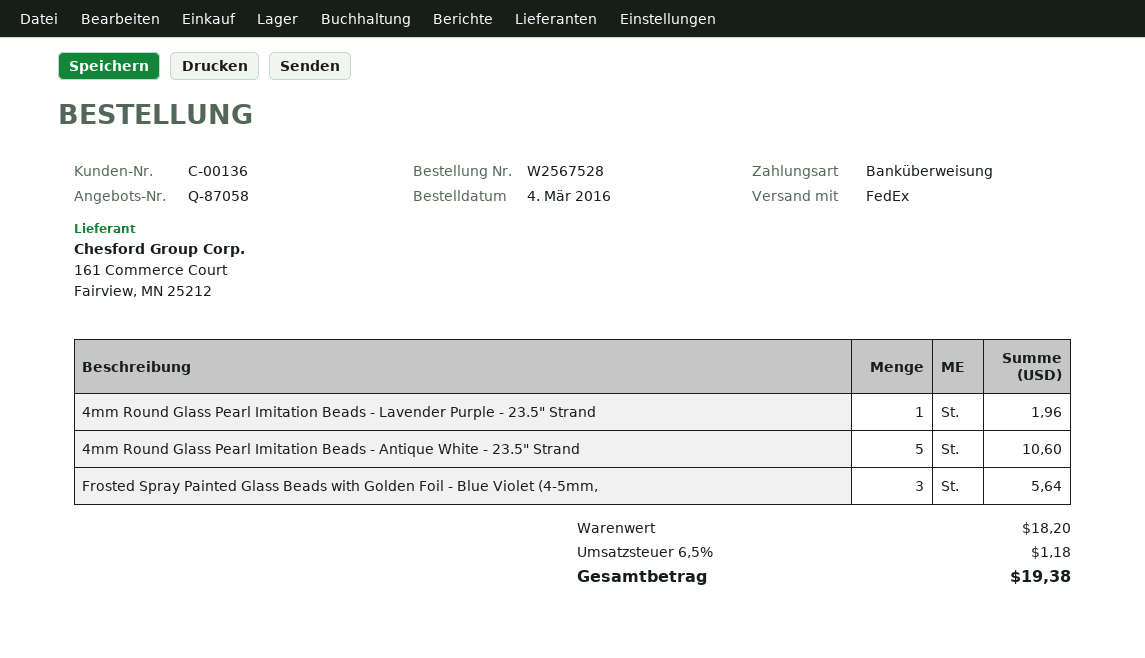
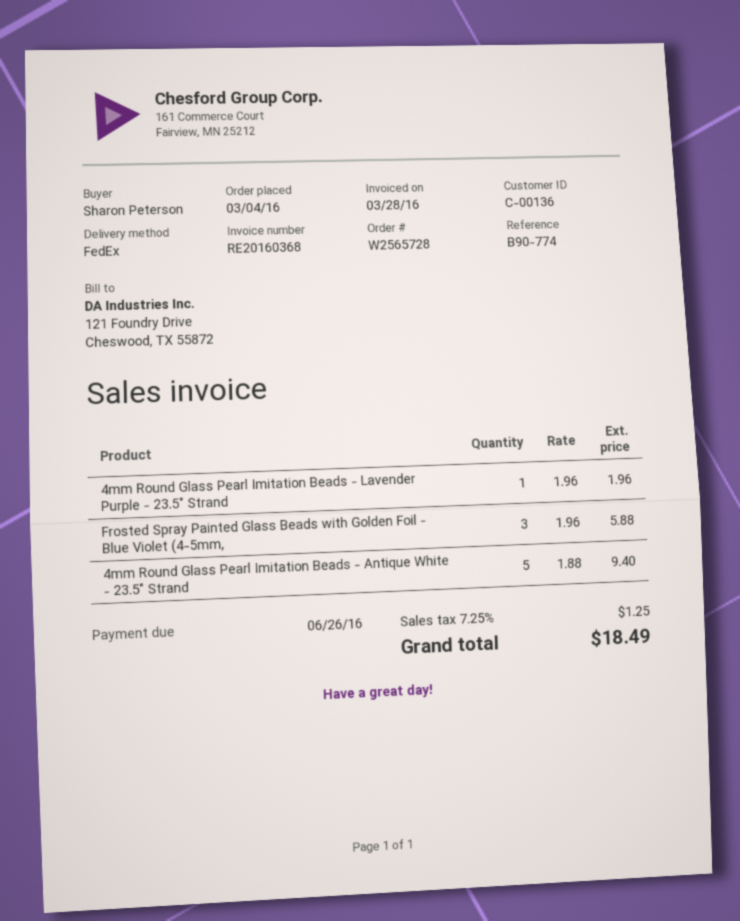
order number: W2567528 -> W2565728
4mm Round Glass Pearl Imitation Beads - Antique White - 23.5" Strand: 5 for 10.60 -> 5 for 9.40
Frosted Spray Painted Glass Beads with Golden Foil - Blue Violet (4-5mm,: 3 for 5.64 -> 3 for 5.88
tax: 6.5% = 1.18 -> 7.25% = 1.25
total: 19.38 -> 18.49

